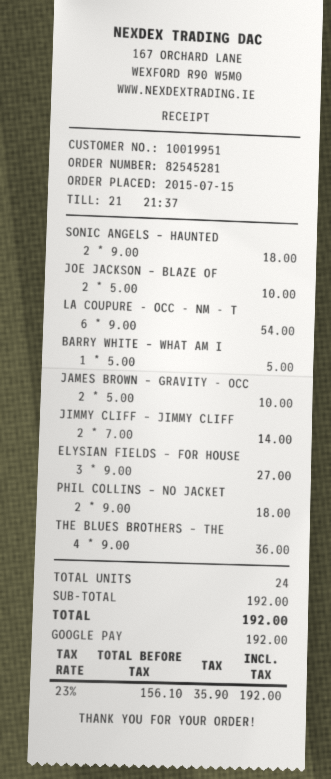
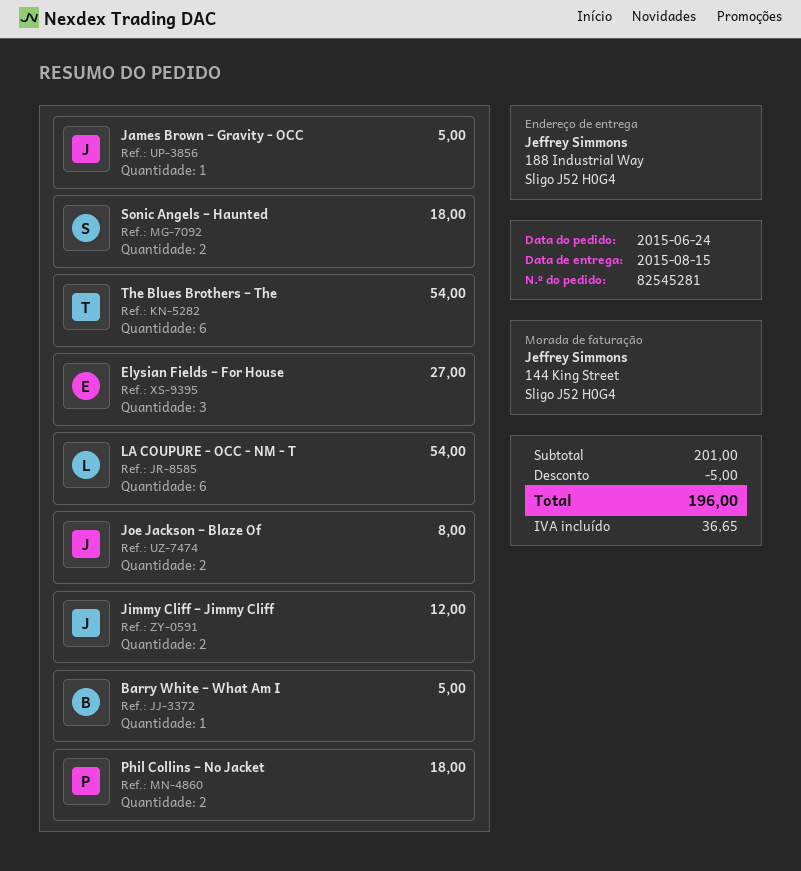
order date: 2015-07-15 -> 2015-06-24
JOE JACKSON – BLAZE OF: 2 for 10.00 -> 2 for 8.00
JAMES BROWN – GRAVITY - OCC: 2 for 10.00 -> 1 for 5.00
JIMMY CLIFF – JIMMY CLIFF: 2 for 14.00 -> 2 for 12.00
THE BLUES BROTHERS – THE: 4 for 36.00 -> 6 for 54.00
subtotal: 192.00 -> 201.00
discount: none -> 5.00
tax: 35.90 -> 36.65
total: 192.00 -> 196.00

